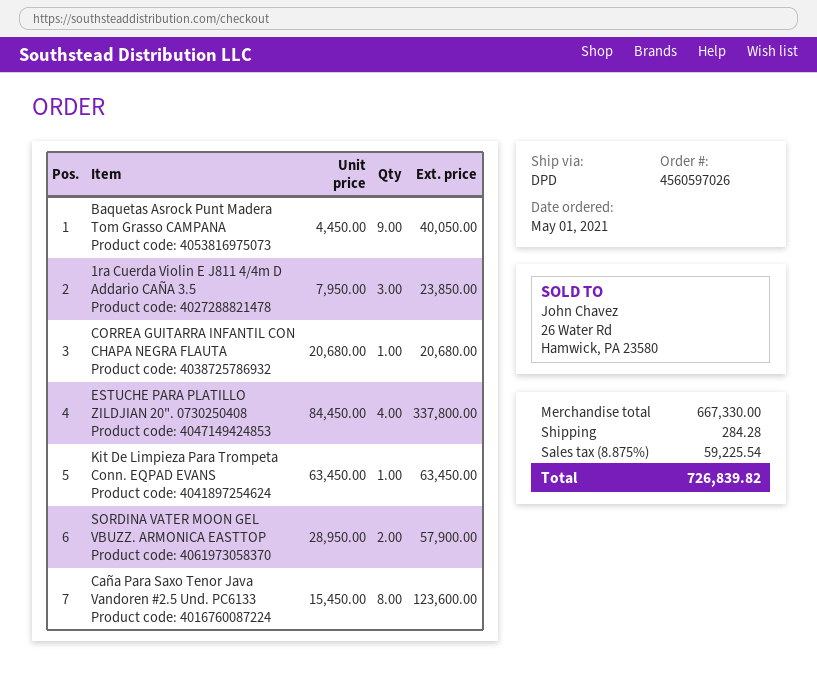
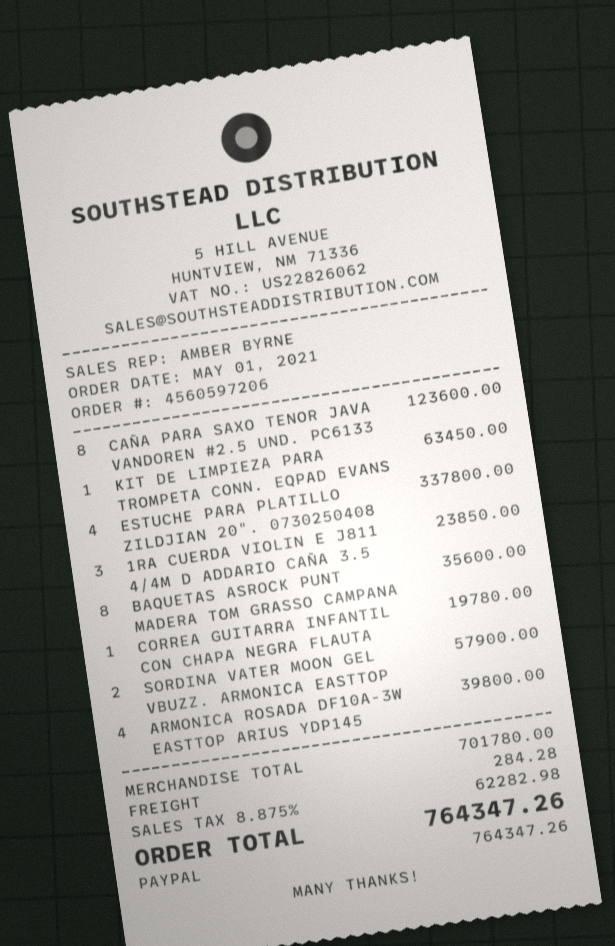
order number: 4560597026 -> 4560597206
Baquetas Asrock Punt Madera Tom Grasso CAMPANA: 9 for 40050.00 -> 8 for 35600.00
CORREA GUITARRA INFANTIL CON CHAPA NEGRA FLAUTA: 1 for 20680.00 -> 1 for 19780.00
ARMONICA ROSADA DF10A-3W EASTTOP ARIUS YDP145: none -> 4 for 39800.00
subtotal: 667330.00 -> 701780.00
tax: 8.875% = 59225.54 -> 8.875% = 62282.98
total: 726839.82 -> 764347.26

